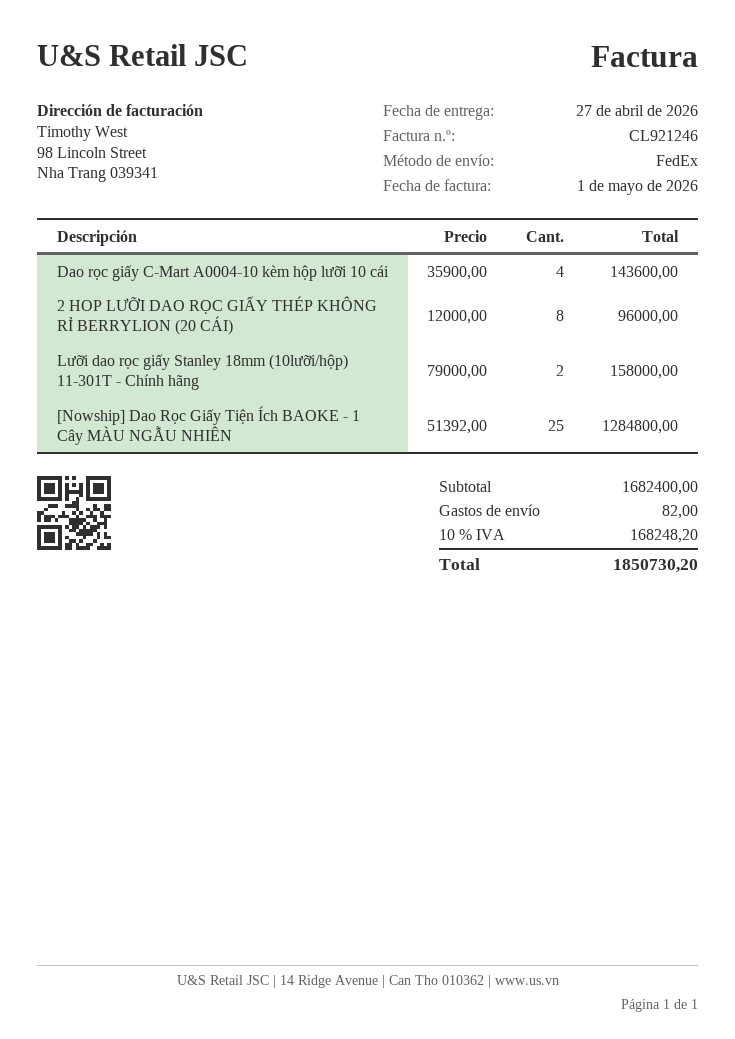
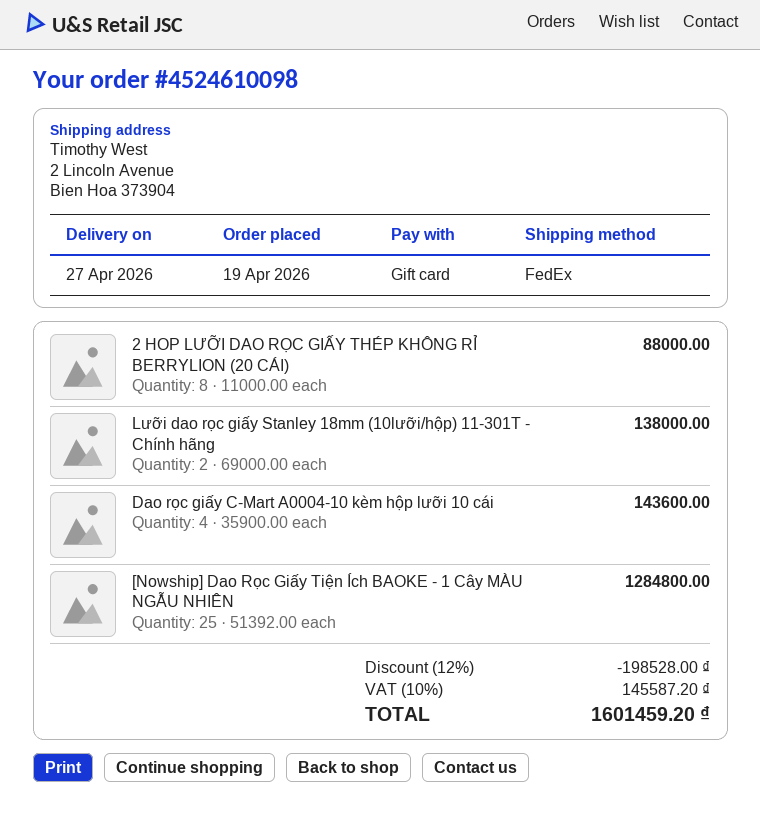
2 HOP LƯỠI DAO RỌC GIẤY THÉP KHÔNG RỈ BERRYLION (20 CÁI): 8 x 12000.00 = 96000.00 -> 8 x 11000.00 = 88000.00
Lưỡi dao rọc giấy Stanley 18mm (10lưỡi/hộp) 11-301T - Chính hãng: 2 x 79000.00 = 158000.00 -> 2 x 69000.00 = 138000.00
discount: none -> 12% = 198528.00
shipping: 82.00 -> none
tax: 10% = 168248.20 -> 10% = 145587.20
total: 1850730.20 -> 1601459.20

